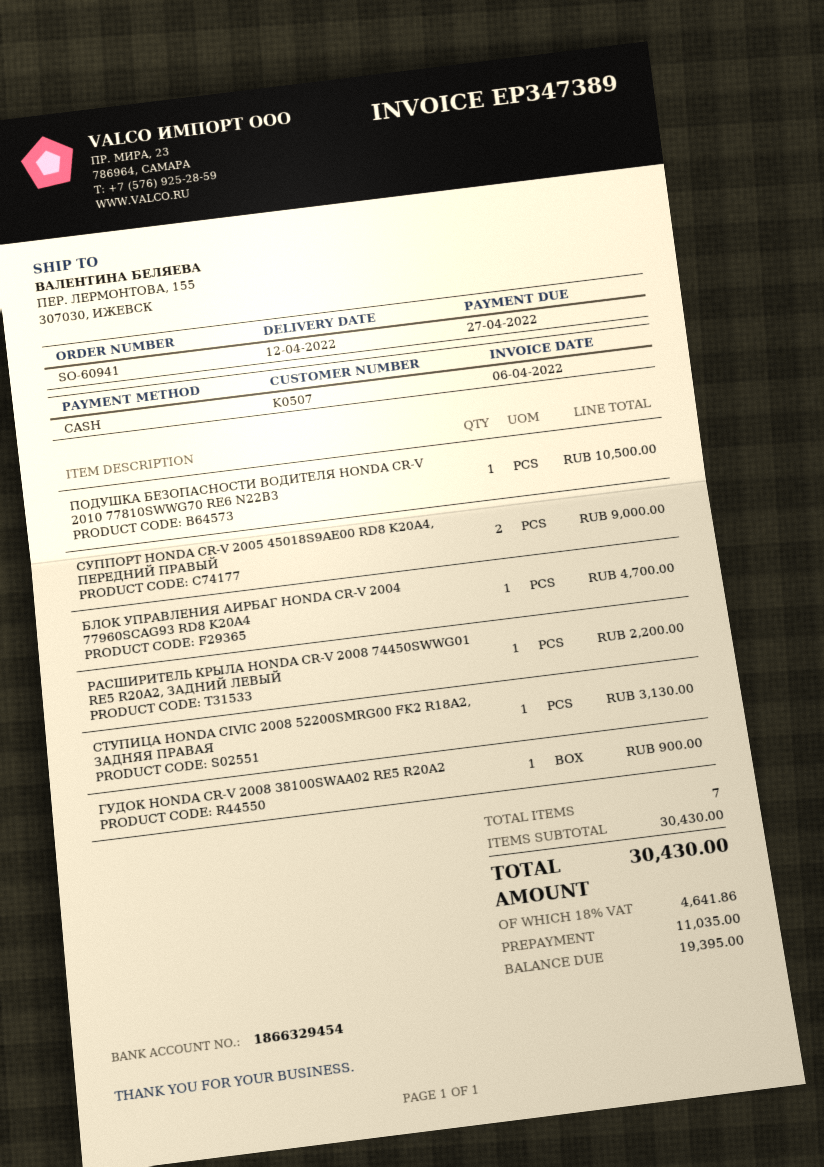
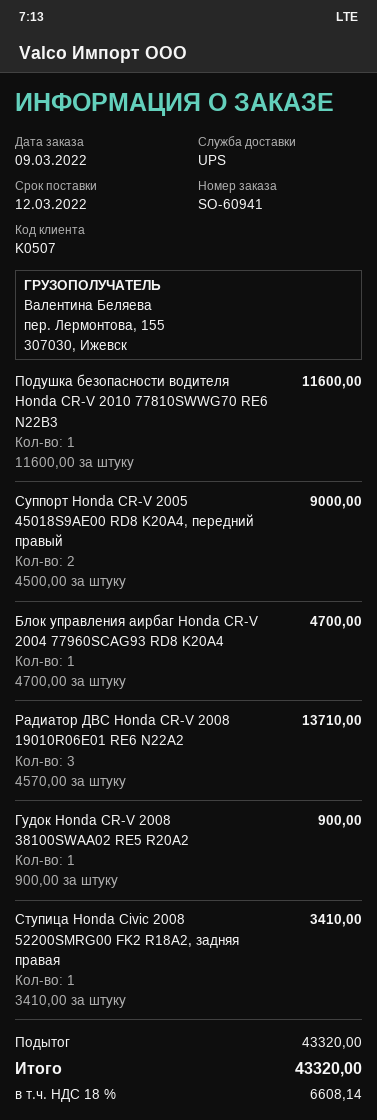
delivery date: 2022-04-12 -> 2022-03-12
ПОДУШКА БЕЗОПАСНОСТИ ВОДИТЕЛЯ HONDA CR-V 2010 77810SWWG70 RE6 N22B3: 1 for 10500.00 -> 1 for 11600.00
РАСШИРИТЕЛЬ КРЫЛА HONDA CR-V 2008 74450SWWG01 RE5 R20A2, ЗАДНИЙ ЛЕВЫЙ: 1 for 2200.00 -> none
СТУПИЦА HONDA CIVIC 2008 52200SMRG00 FK2 R18A2, ЗАДНЯЯ ПРАВАЯ: 1 for 3130.00 -> 1 for 3410.00
Радиатор ДВС Honda CR-V 2008 19010R06E01 RE6 N22A2: none -> 3 for 13710.00
subtotal: 30430.00 -> 43320.00
tax: 18% = 4641.86 -> 18% = 6608.14
total: 30430.00 -> 43320.00

